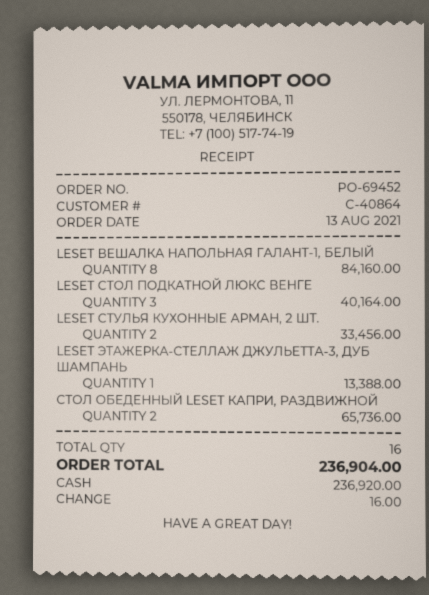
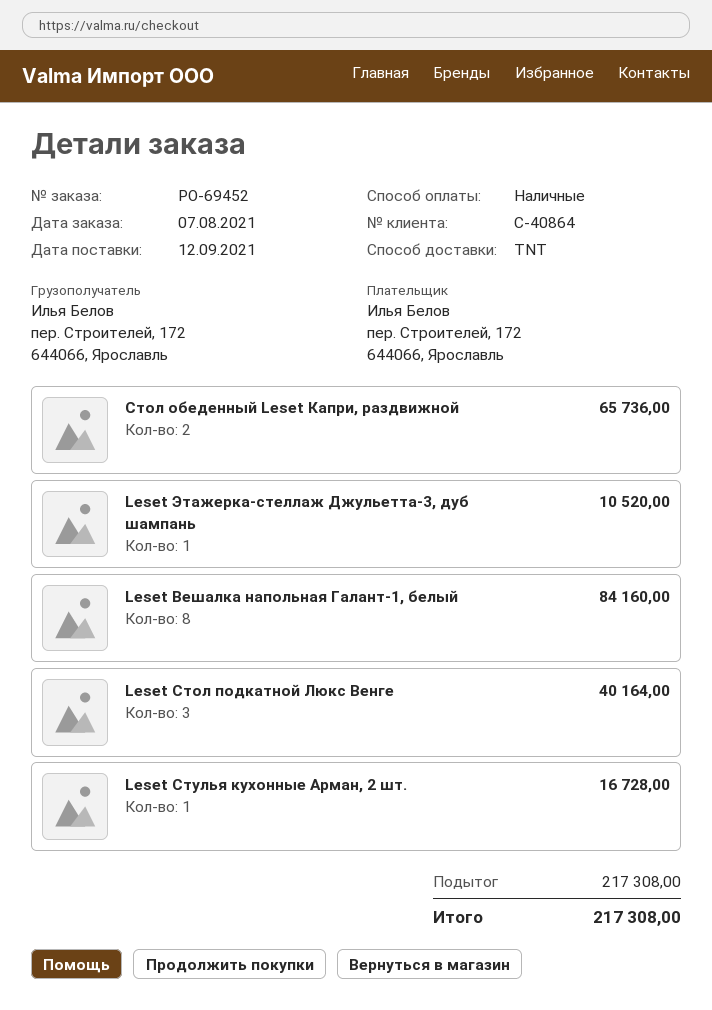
order date: 2021-08-13 -> 2021-08-07
LESET СТУЛЬЯ КУХОННЫЕ АРМАН, 2 ШТ.: 2 for 33456.00 -> 1 for 16728.00
LESET ЭТАЖЕРКА-СТЕЛЛАЖ ДЖУЛЬЕТТА-3, ДУБ ШАМПАНЬ: 1 for 13388.00 -> 1 for 10520.00
total: 236904.00 -> 217308.00

